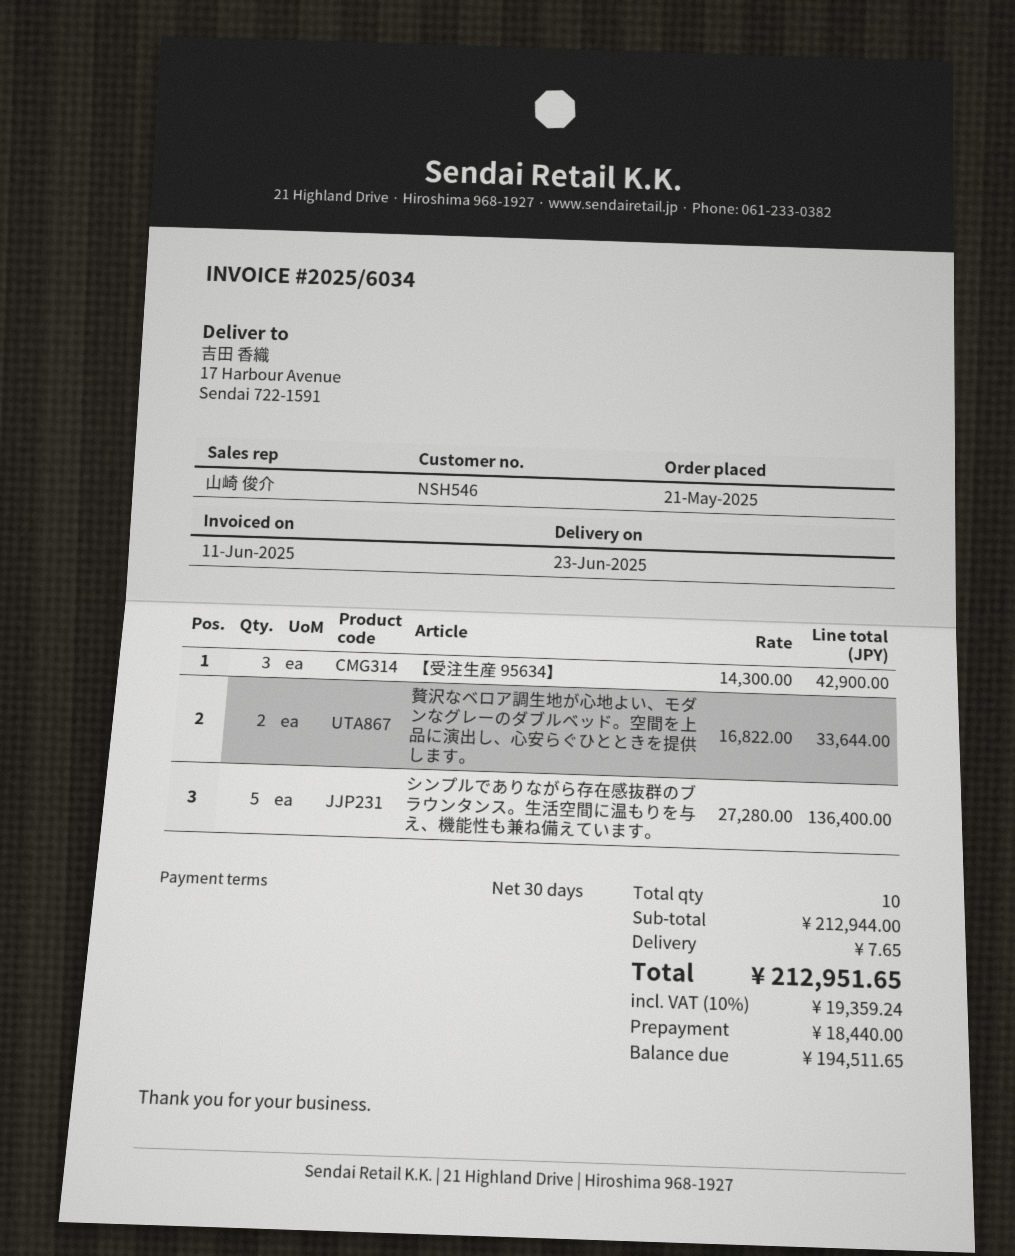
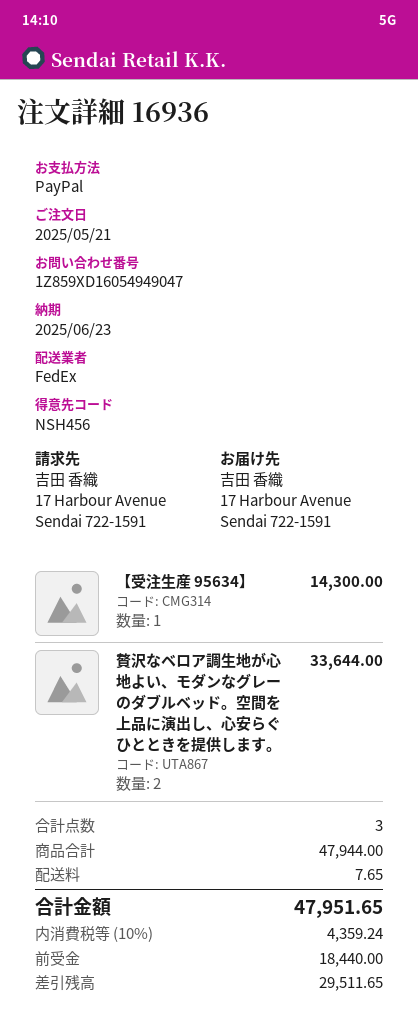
customer number: NSH546 -> NSH456
【受注生産 95634】: 3 for 42900.00 -> 1 for 14300.00
シンプルでありながら存在感抜群のブラウンタンス。生活空間に温もりを与え、機能性も兼ね備えています。: 5 for 136400.00 -> none
total quantity: 10 -> 3
subtotal: 212944.00 -> 47944.00
tax: 10% = 19359.24 -> 10% = 4359.24
total: 212951.65 -> 47951.65
balance: 194511.65 -> 29511.65

